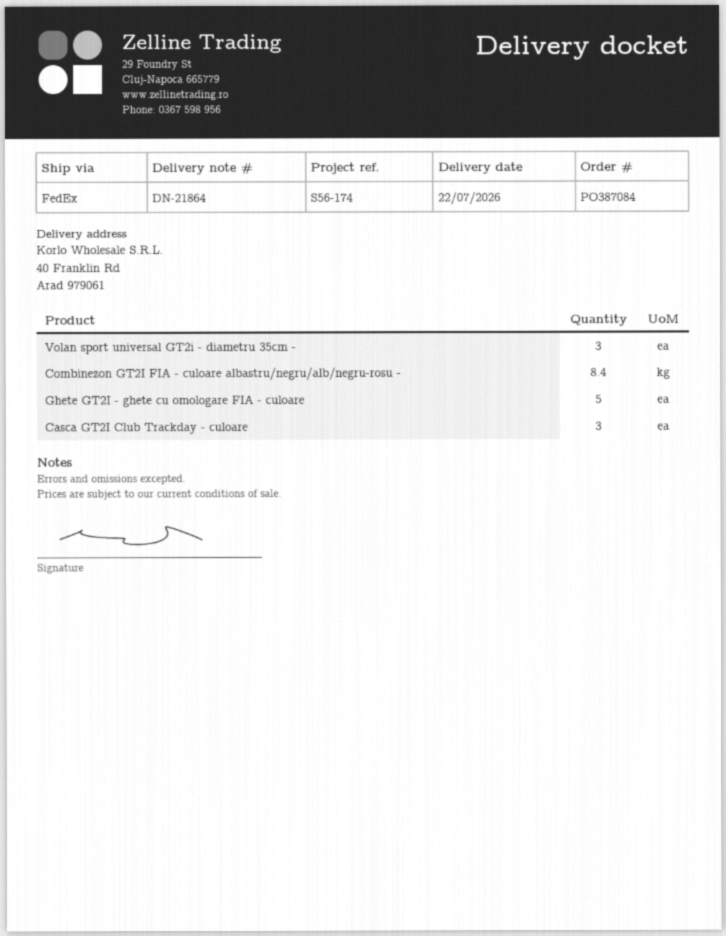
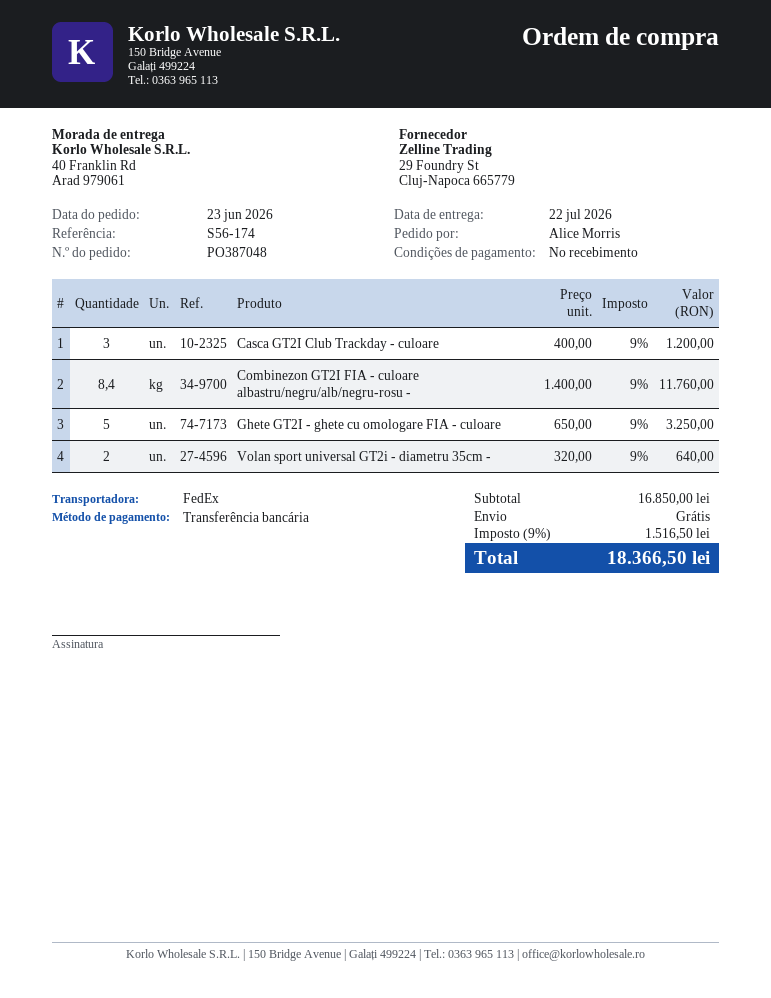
order number: PO387084 -> PO387048
Volan sport universal GT2i - diametru 35cm -: 3 -> 2

